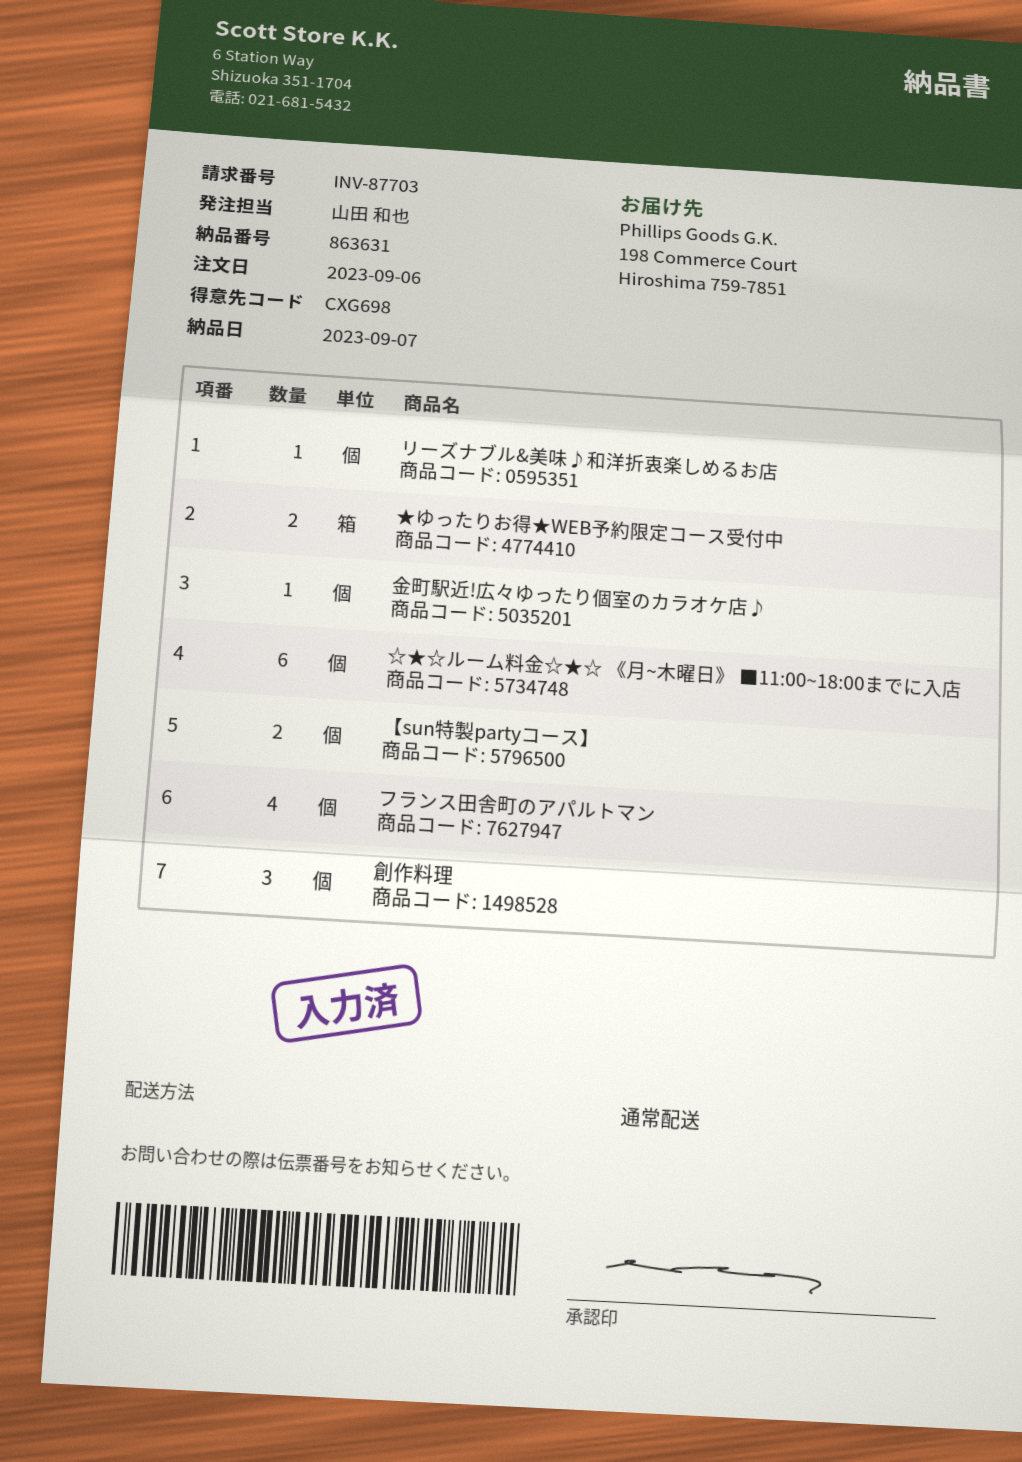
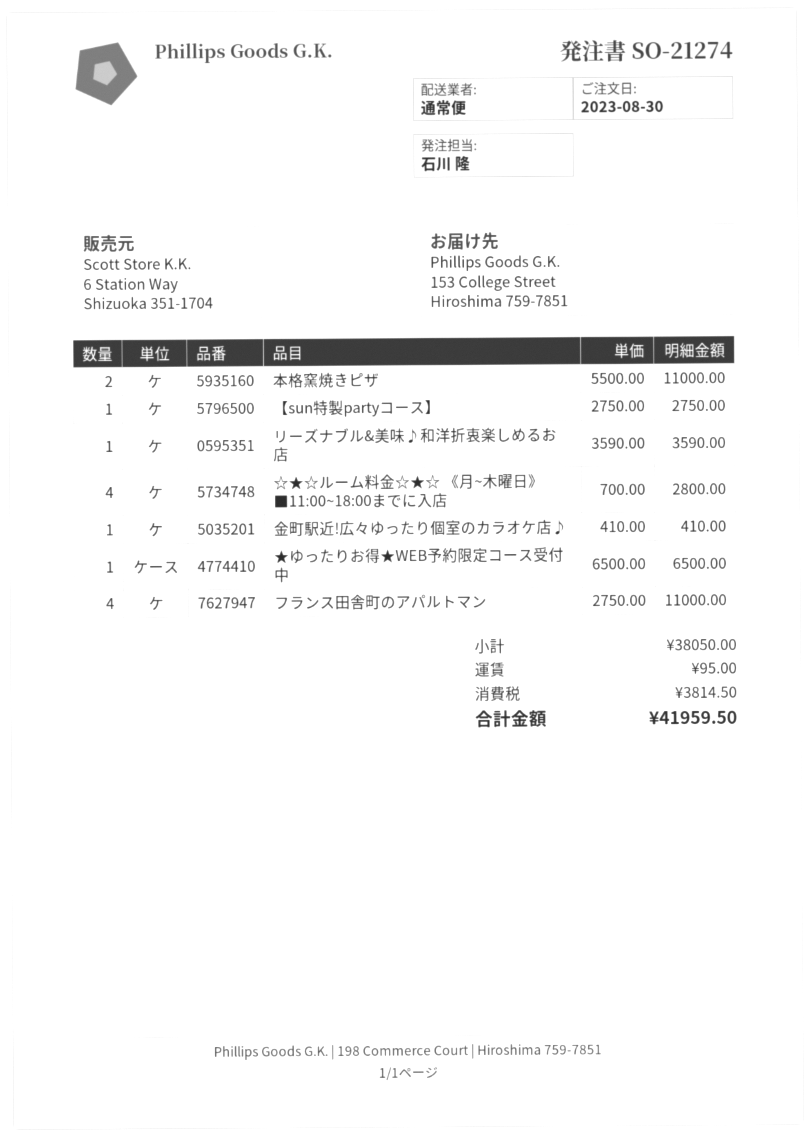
order date: 2023-09-06 -> 2023-08-30
ordered by: 山田 和也 -> 石川 隆
ship to: 198 Commerce Court, Hiroshima 759-7851 -> 153 College Street, Hiroshima 759-7851
★ゆったりお得★WEB予約限定コース受付中: 2 -> 1
☆★☆ルーム料金☆★☆ 《月~木曜日》 ■11:00~18:00までに入店: 6 -> 4
【sun特製partyコース】: 2 -> 1
創作料理: 3 -> none
本格窯焼きピザ: none -> 2

